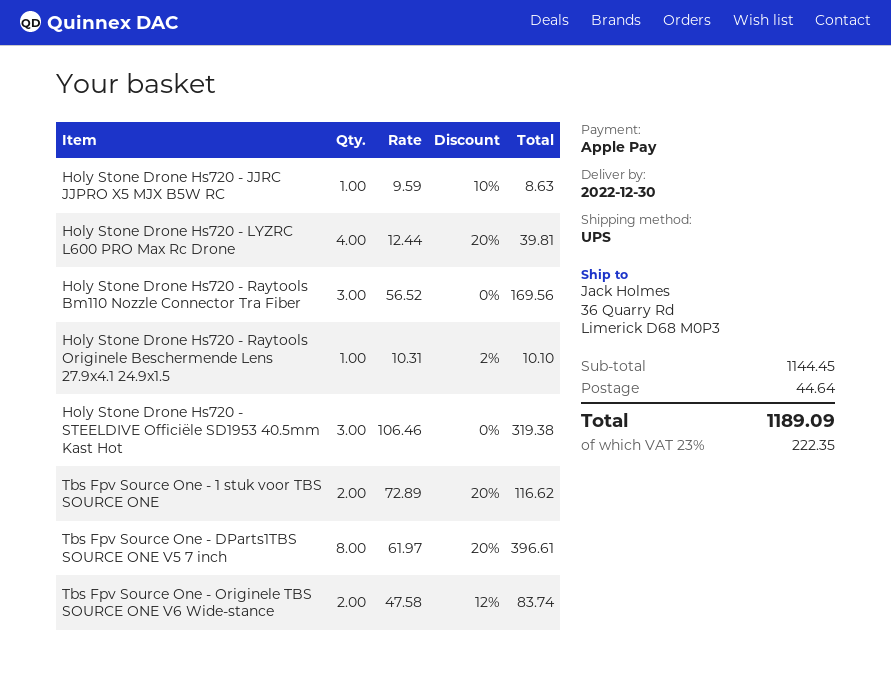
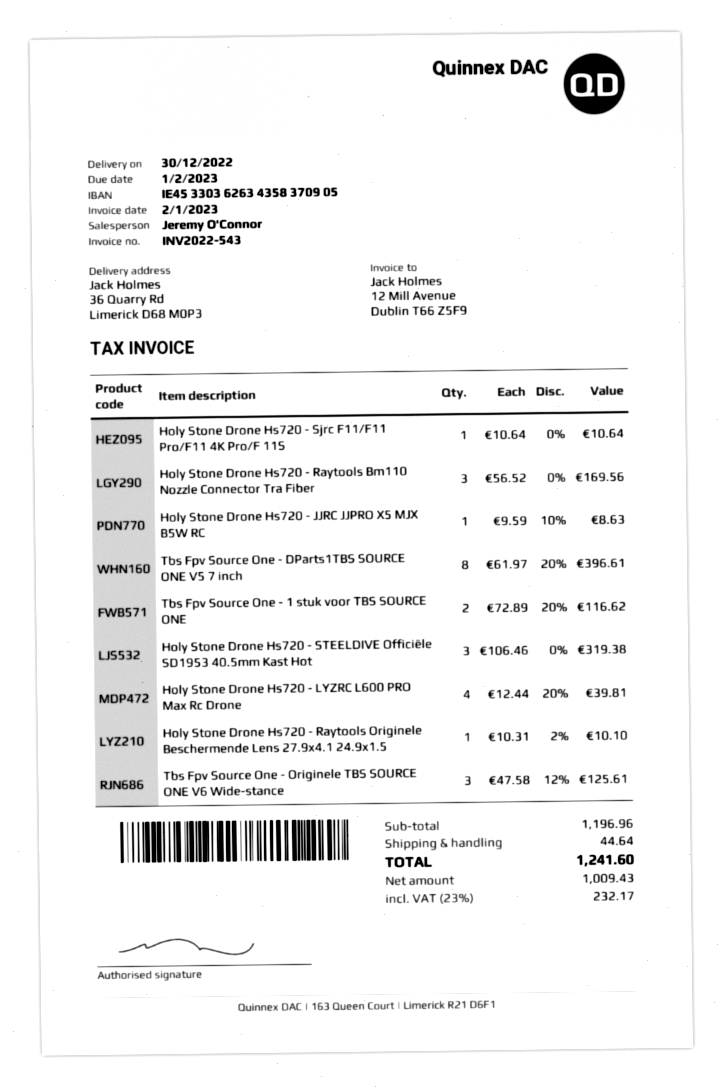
Tbs Fpv Source One - Originele TBS SOURCE ONE V6 Wide-stance: 2 x 47.58 - 12% = 83.74 -> 3 x 47.58 - 12% = 125.61
Holy Stone Drone Hs720 - Sjrc F11/F11 Pro/F11 4K Pro/F 11S: none -> 1 x 10.64 = 10.64
subtotal: 1144.45 -> 1196.96
tax: 23% = 222.35 -> 23% = 232.17
total: 1189.09 -> 1241.60

